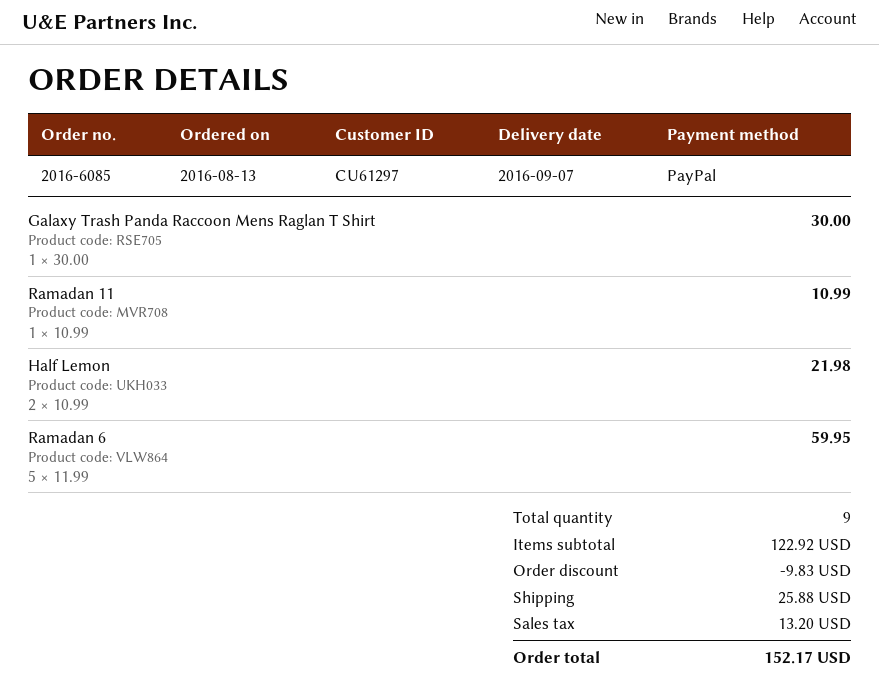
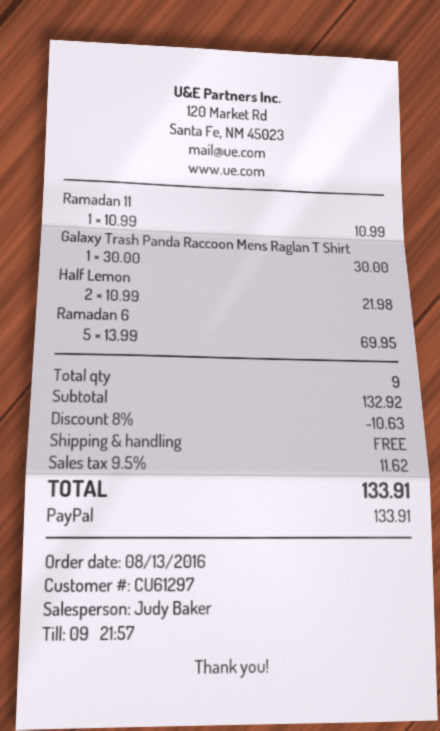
Ramadan 6: 5 x 11.99 = 59.95 -> 5 x 13.99 = 69.95
subtotal: 122.92 -> 132.92
discount: 9.83 -> 10.63
shipping: 25.88 -> 0.00
tax: 13.20 -> 11.62
total: 152.17 -> 133.91

